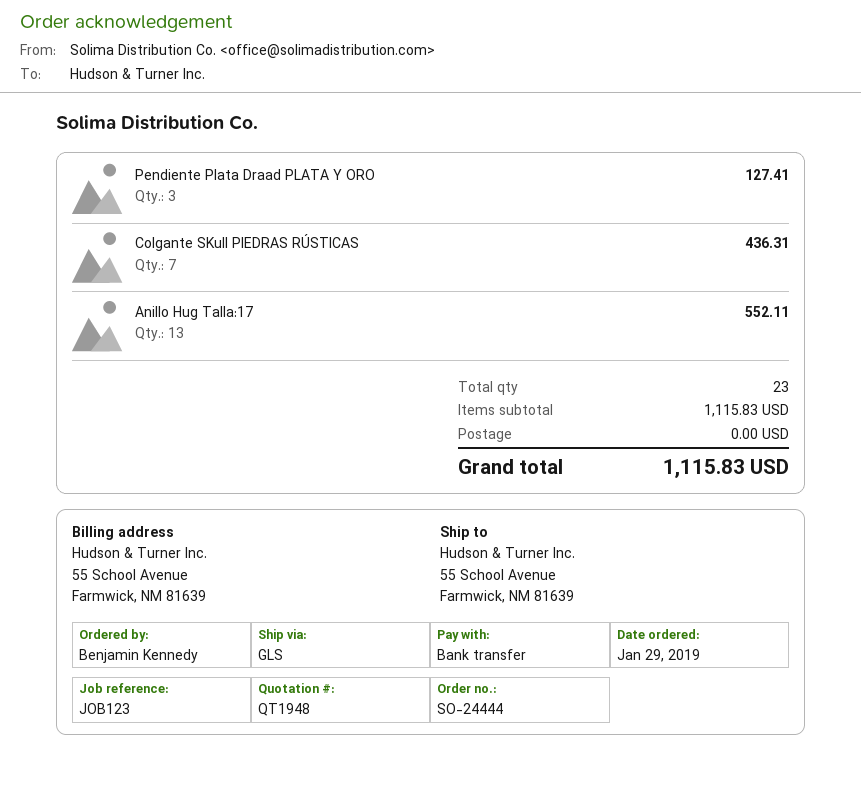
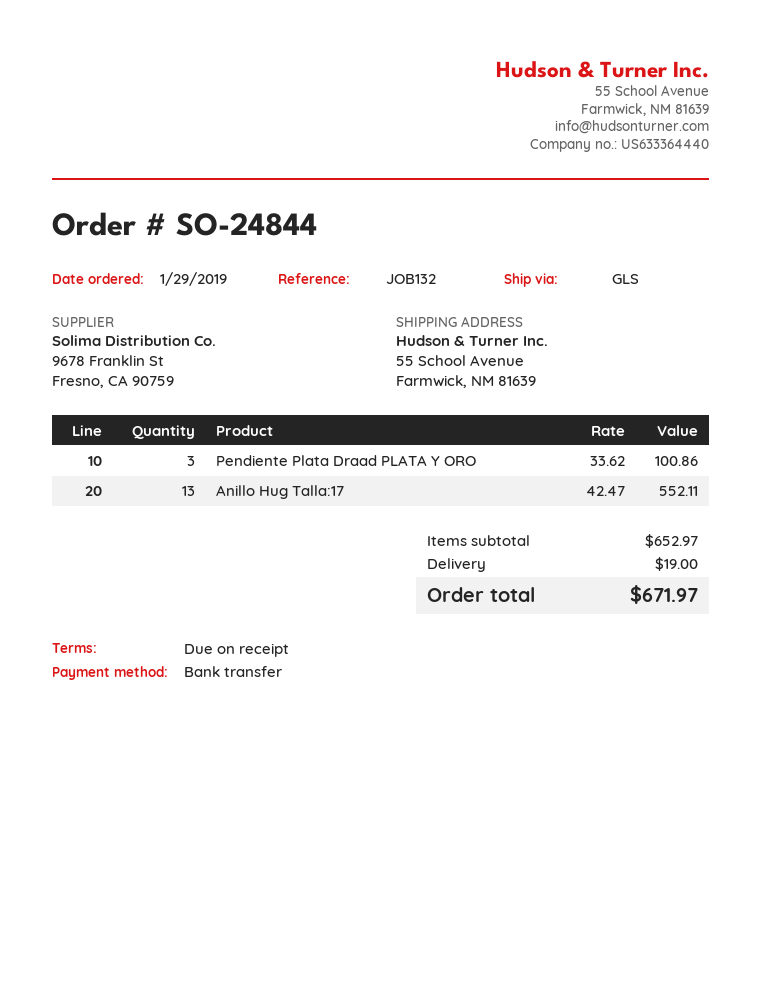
order number: SO-24444 -> SO-24844
reference: JOB123 -> JOB132
Pendiente Plata Draad PLATA Y ORO: 3 for 127.41 -> 3 for 100.86
Colgante SKull PIEDRAS RÚSTICAS: 7 for 436.31 -> none
subtotal: 1115.83 -> 652.97
shipping: 0.00 -> 19.00
total: 1115.83 -> 671.97

